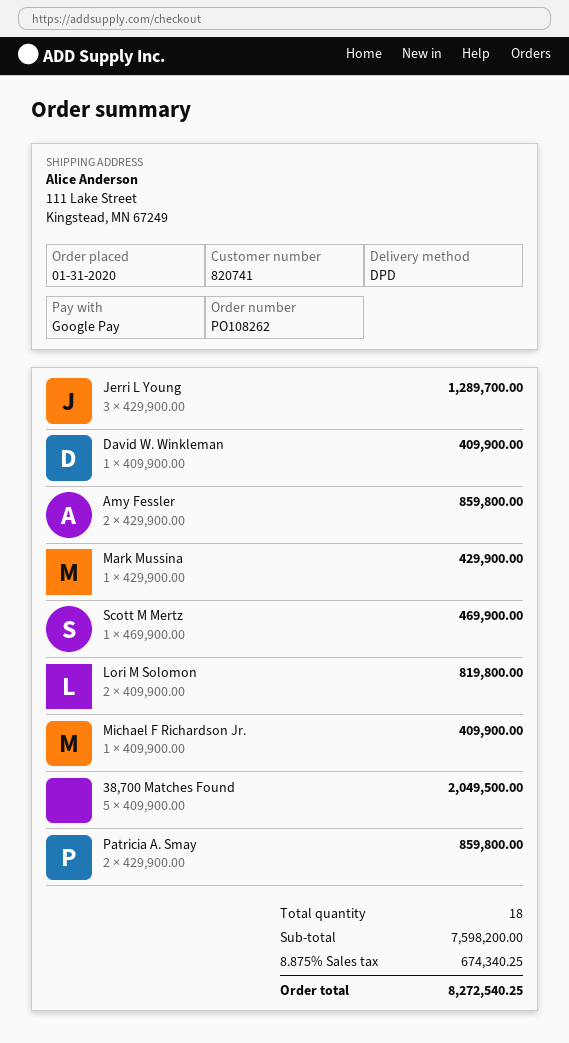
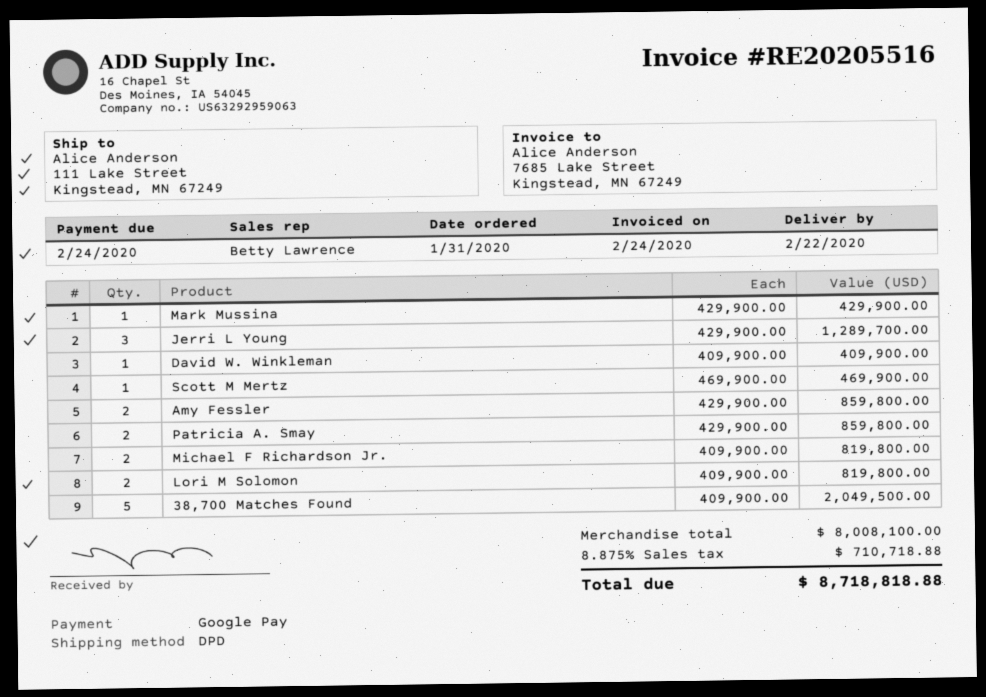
Michael F Richardson Jr.: 1 x 409900.00 = 409900.00 -> 2 x 409900.00 = 819800.00
subtotal: 7598200.00 -> 8008100.00
tax: 8.875% = 674340.25 -> 8.875% = 710718.88
total: 8272540.25 -> 8718818.88

